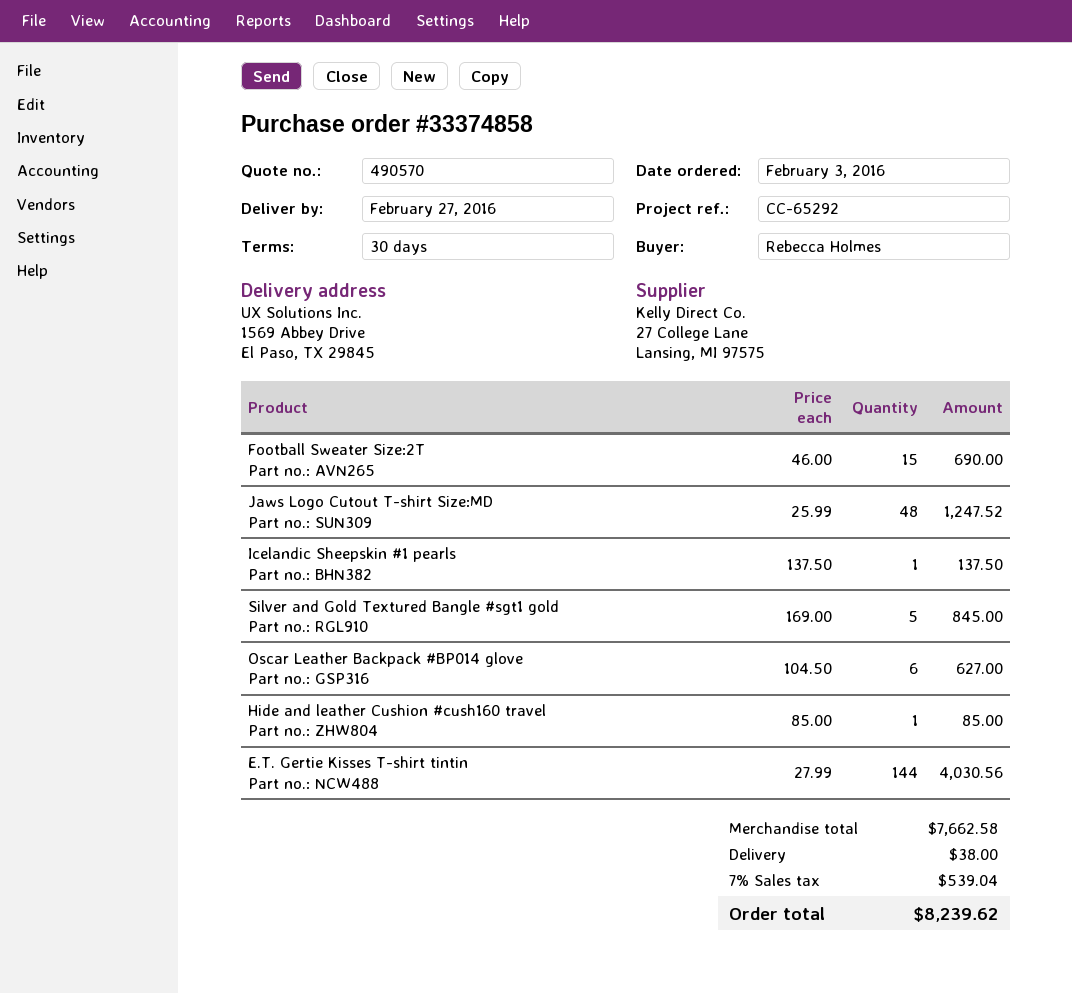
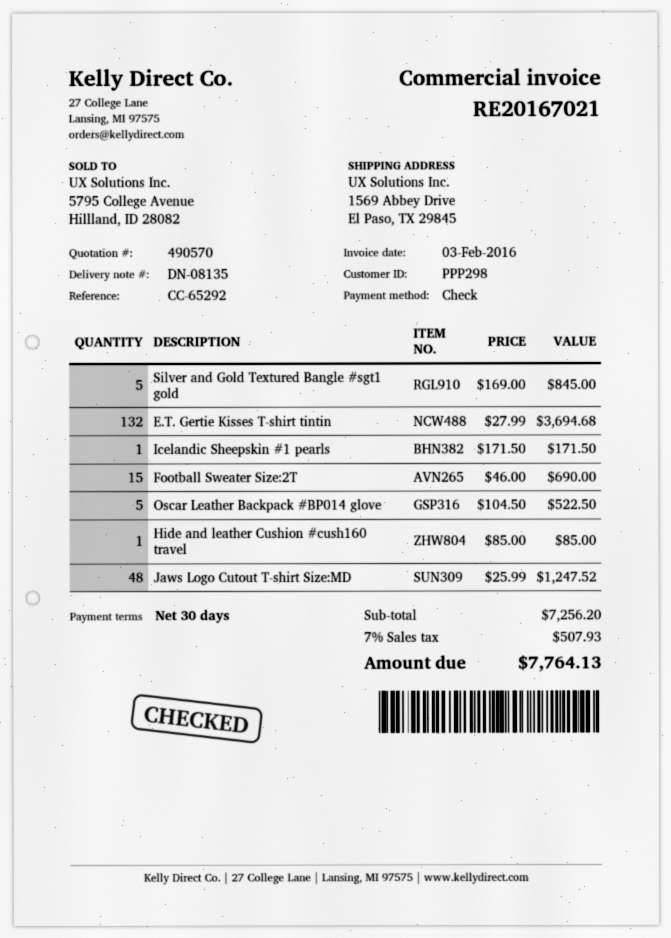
Icelandic Sheepskin #1 pearls: 1 x 137.50 = 137.50 -> 1 x 171.50 = 171.50
Oscar Leather Backpack #BP014 glove: 6 x 104.50 = 627.00 -> 5 x 104.50 = 522.50
E.T. Gertie Kisses T-shirt tintin: 144 x 27.99 = 4030.56 -> 132 x 27.99 = 3694.68
subtotal: 7662.58 -> 7256.20
shipping: 38.00 -> none
tax: 7% = 539.04 -> 7% = 507.93
total: 8239.62 -> 7764.13

